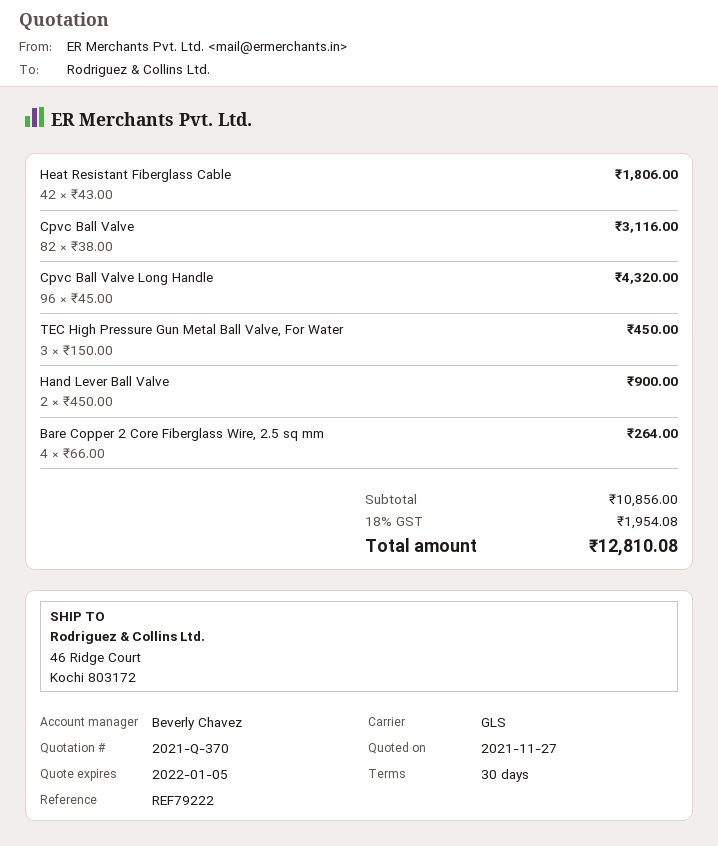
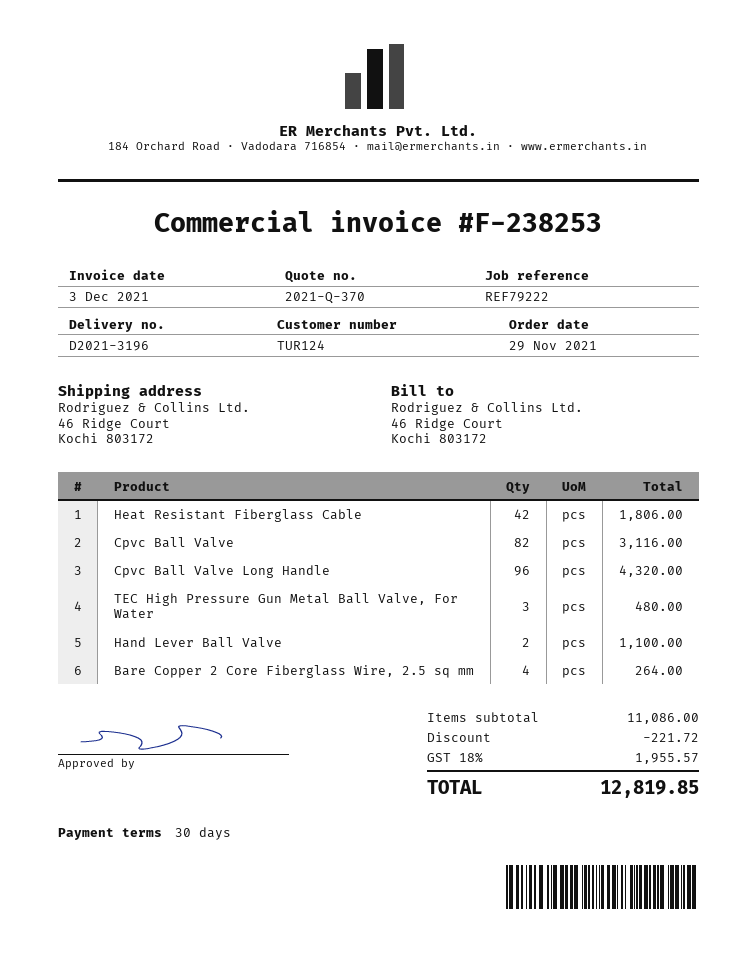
TEC High Pressure Gun Metal Ball Valve, For Water: 3 for 450.00 -> 3 for 480.00
Hand Lever Ball Valve: 2 for 900.00 -> 2 for 1100.00
subtotal: 10856.00 -> 11086.00
discount: none -> 221.72
tax: 18% = 1954.08 -> 18% = 1955.57
total: 12810.08 -> 12819.85

